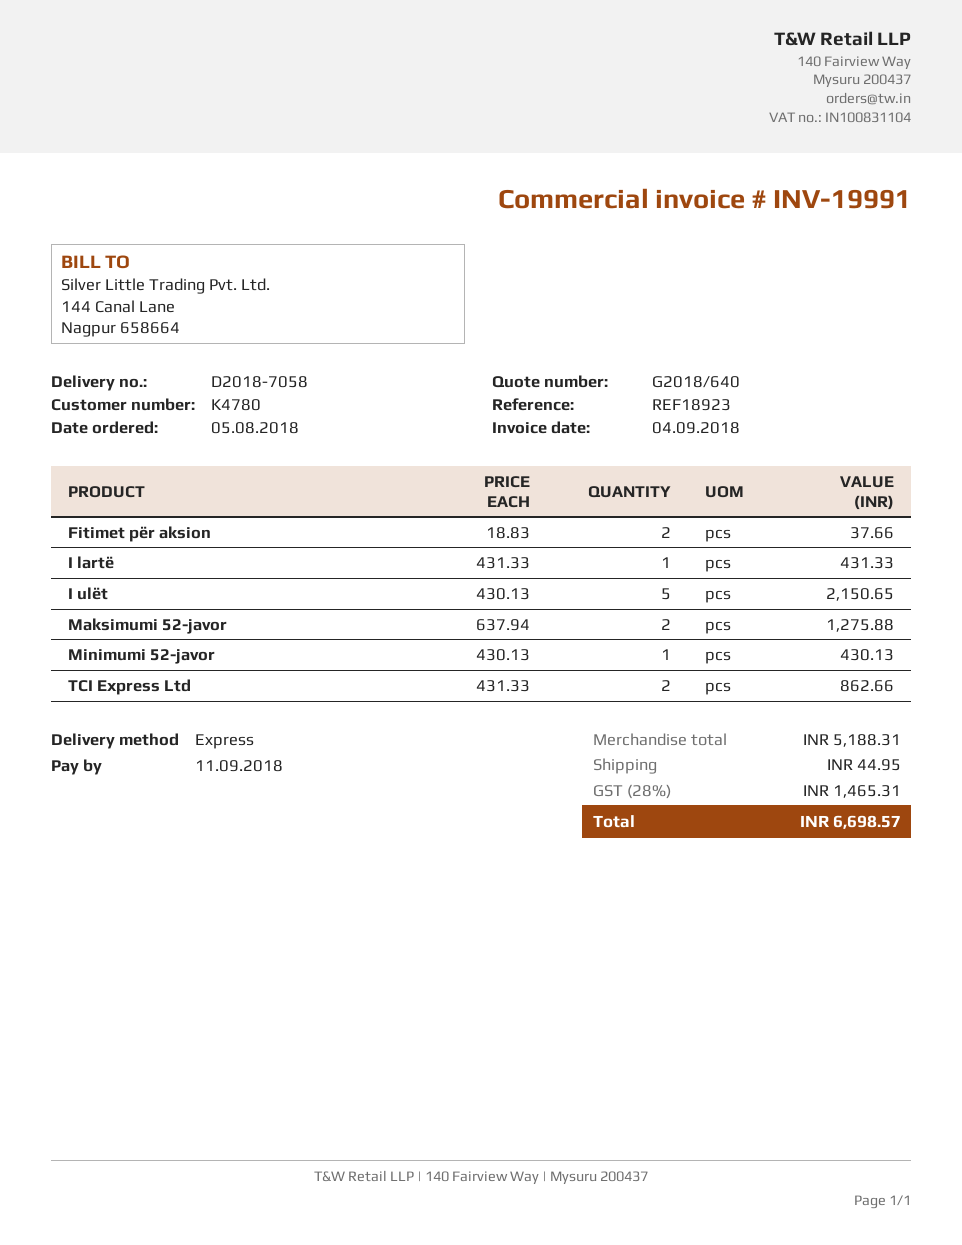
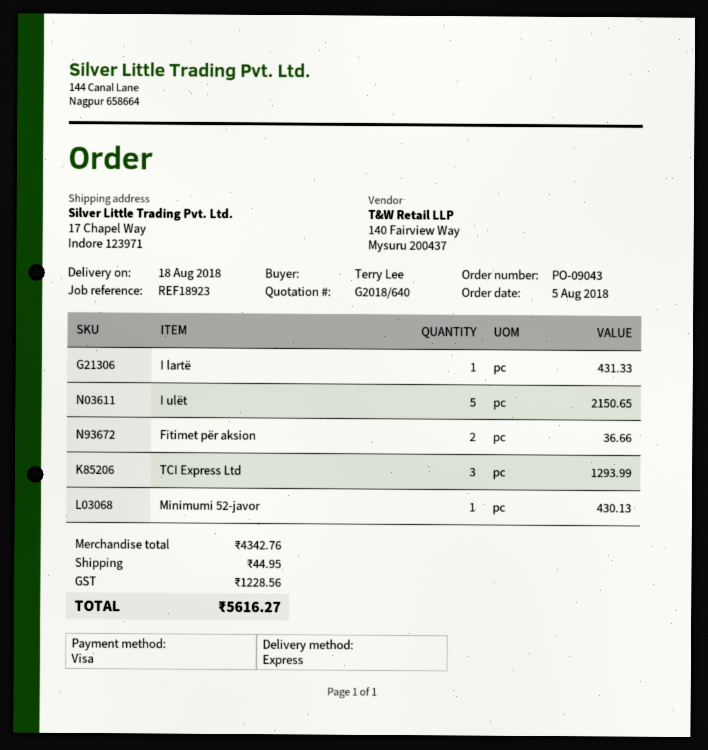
Fitimet për aksion: 2 for 37.66 -> 2 for 36.66
Maksimumi 52-javor: 2 for 1275.88 -> none
TCI Express Ltd: 2 for 862.66 -> 3 for 1293.99
subtotal: 5188.31 -> 4342.76
tax: 1465.31 -> 1228.56
total: 6698.57 -> 5616.27

